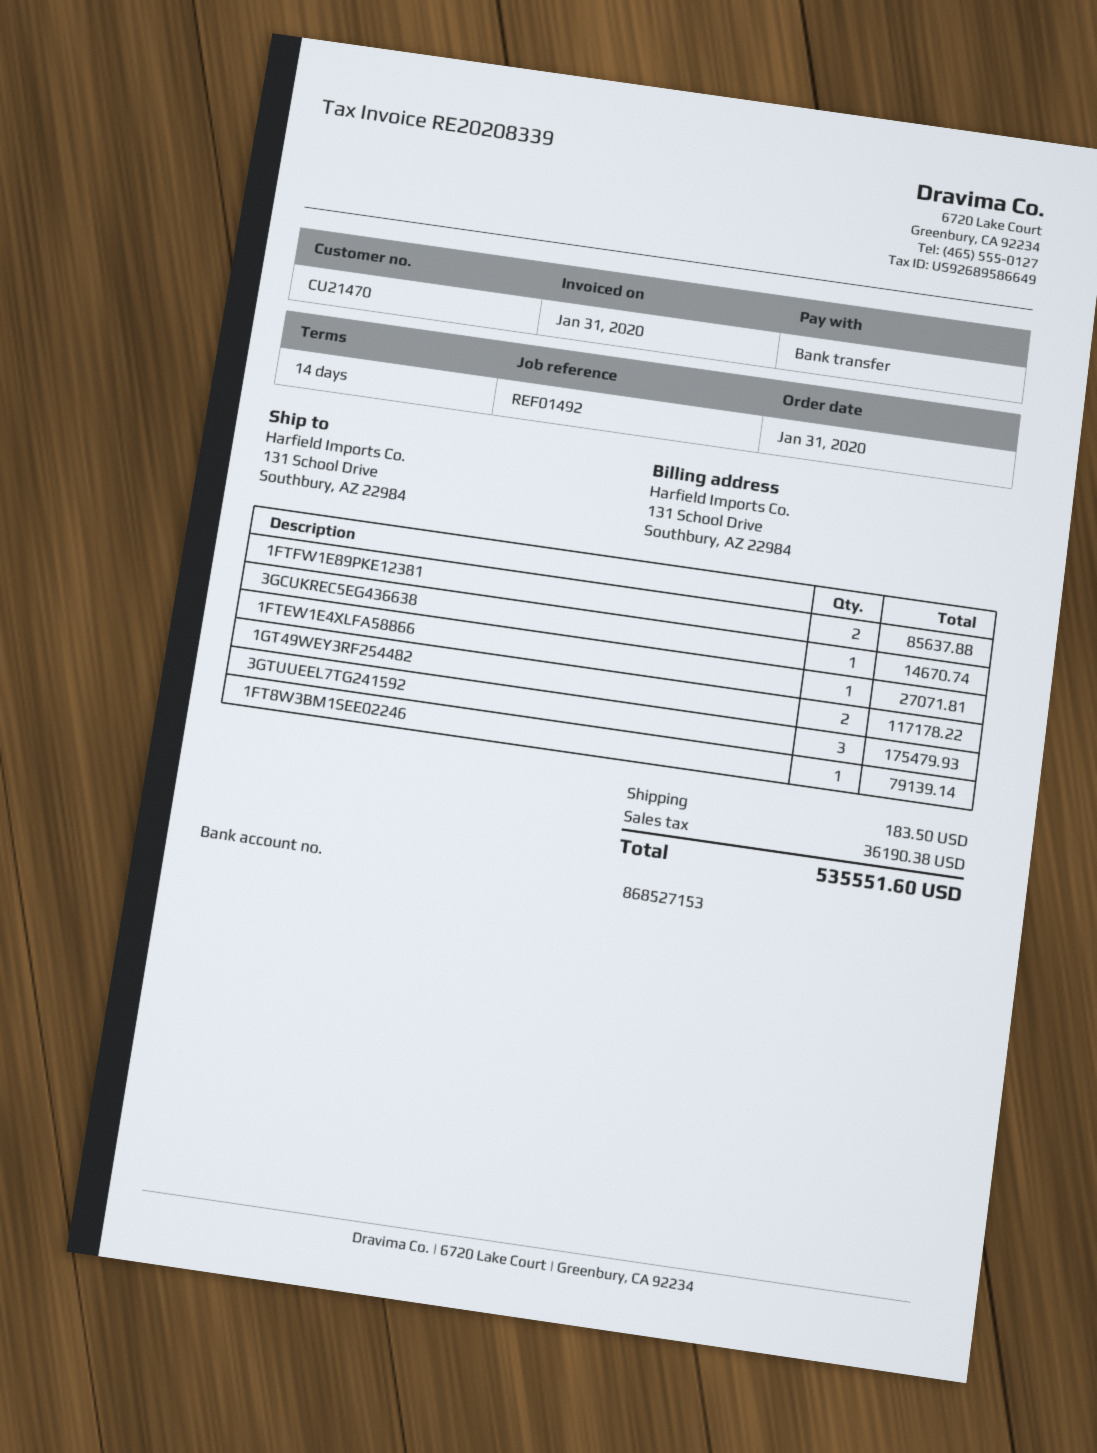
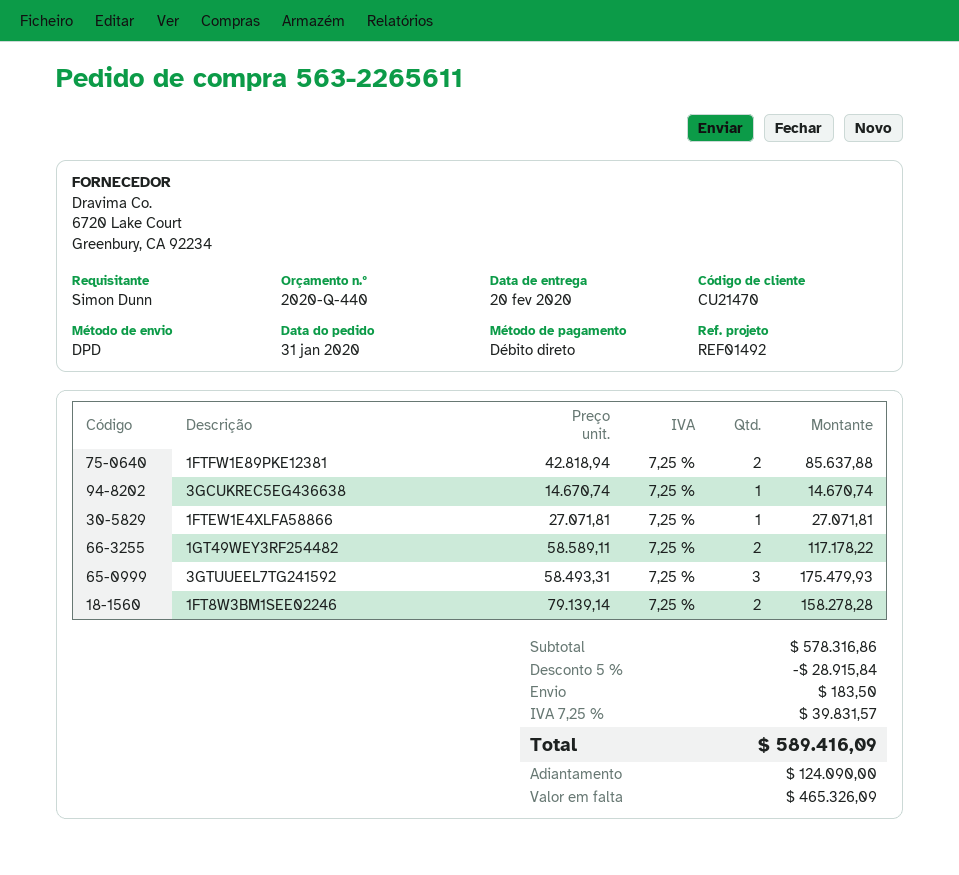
payment method: bank transfer -> direct debit
1FT8W3BM1SEE02246: 1 for 79139.14 -> 2 for 158278.28
discount: none -> 5% = 28915.84
tax: 36190.38 -> 39831.57
total: 535551.60 -> 589416.09

